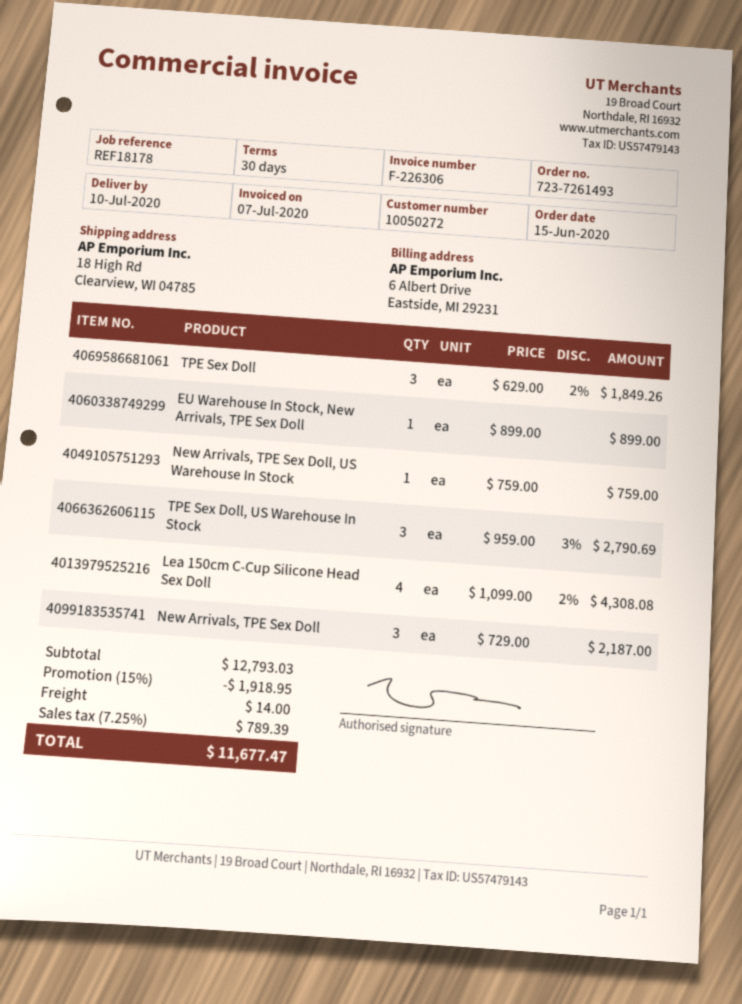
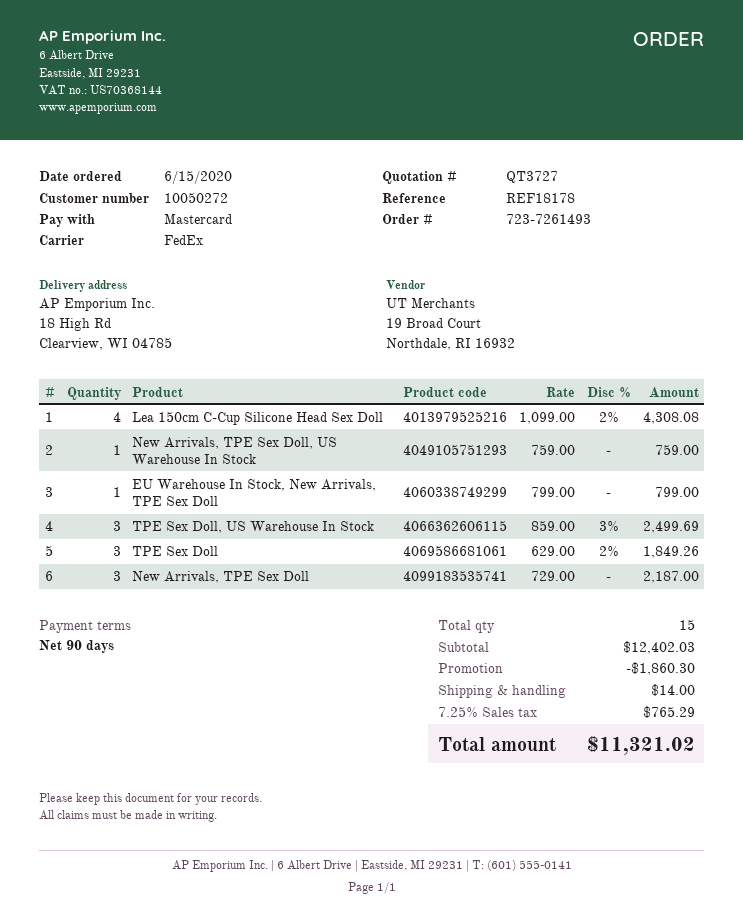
payment terms: 30 days -> 90 days
EU Warehouse In Stock, New Arrivals, TPE Sex Doll: 1 x 899.00 = 899.00 -> 1 x 799.00 = 799.00
TPE Sex Doll, US Warehouse In Stock: 3 x 959.00 - 3% = 2790.69 -> 3 x 859.00 - 3% = 2499.69
subtotal: 12793.03 -> 12402.03
discount: 1918.95 -> 1860.30
tax: 7.25% = 789.39 -> 7.25% = 765.29
total: 11677.47 -> 11321.02

